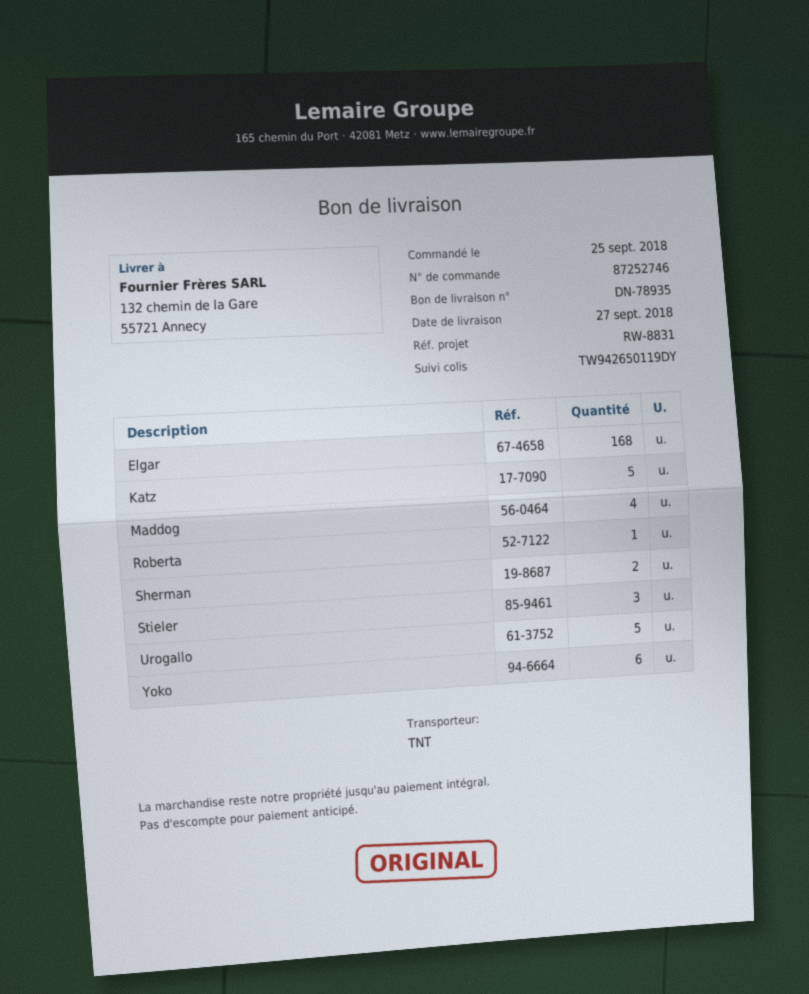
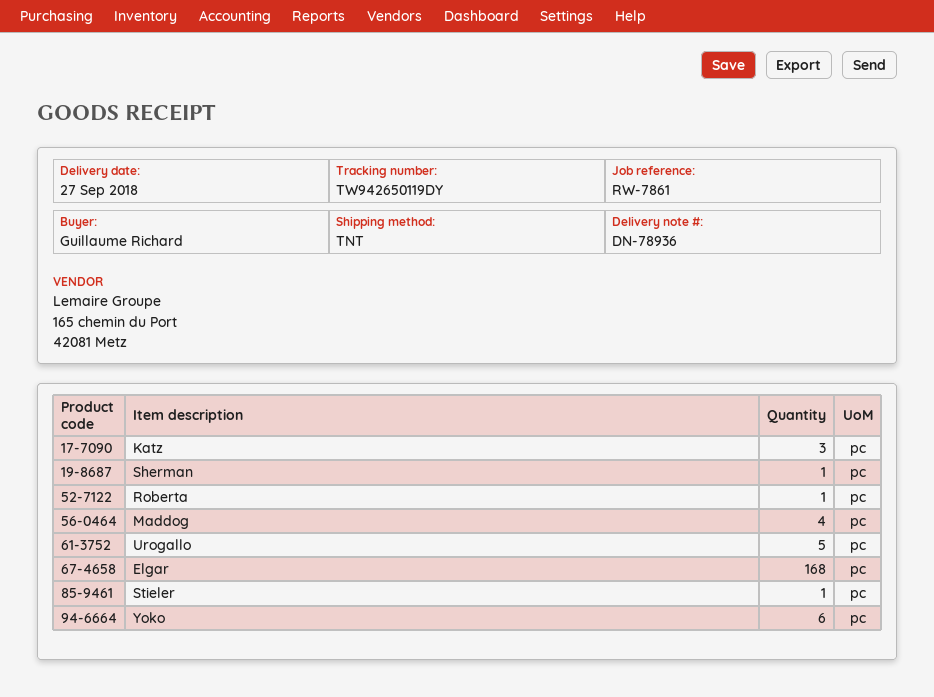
delivery note number: DN-78935 -> DN-78936
reference: RW-8831 -> RW-7861
Katz: 5 -> 3
Sherman: 2 -> 1
Stieler: 3 -> 1

